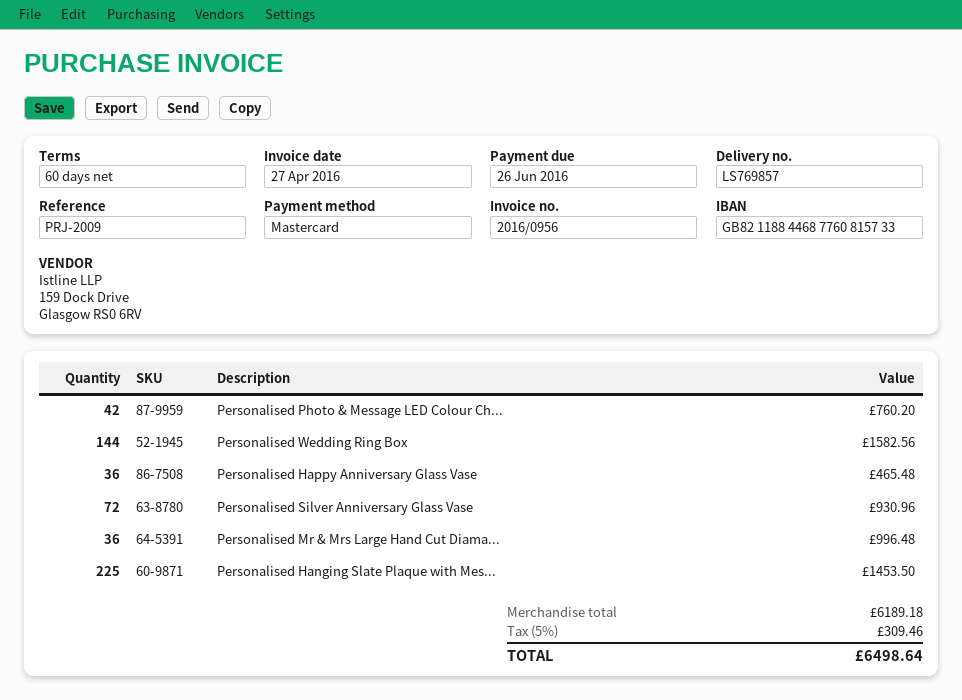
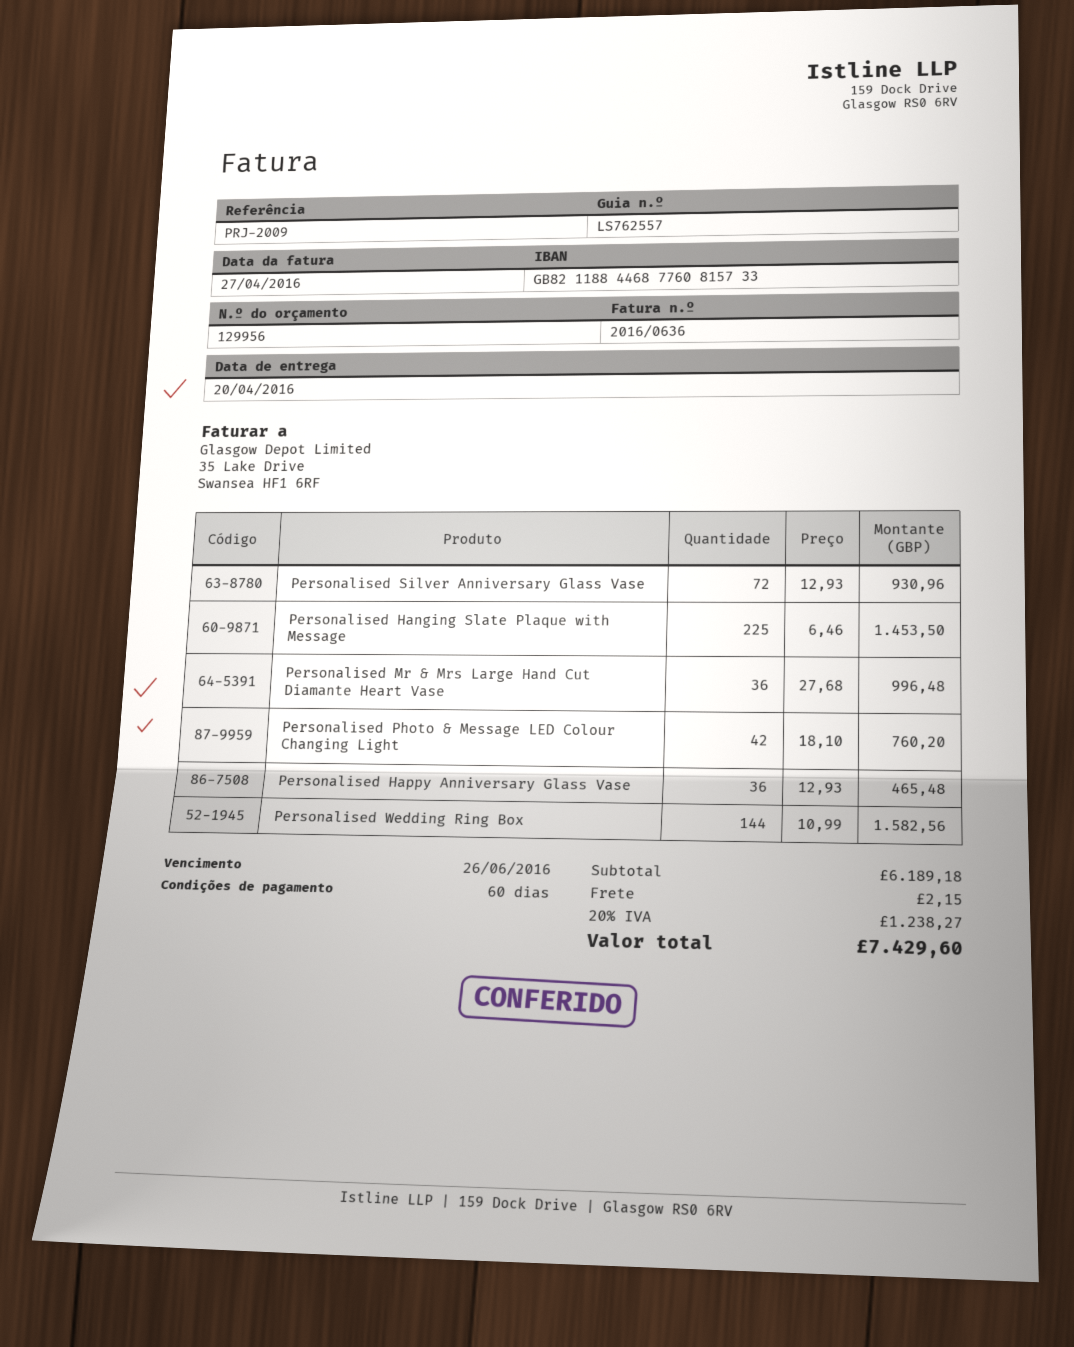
delivery note number: LS769857 -> LS762557
invoice number: 2016/0956 -> 2016/0636
shipping: none -> 2.15
tax: 5% = 309.46 -> 20% = 1238.27
total: 6498.64 -> 7429.60

